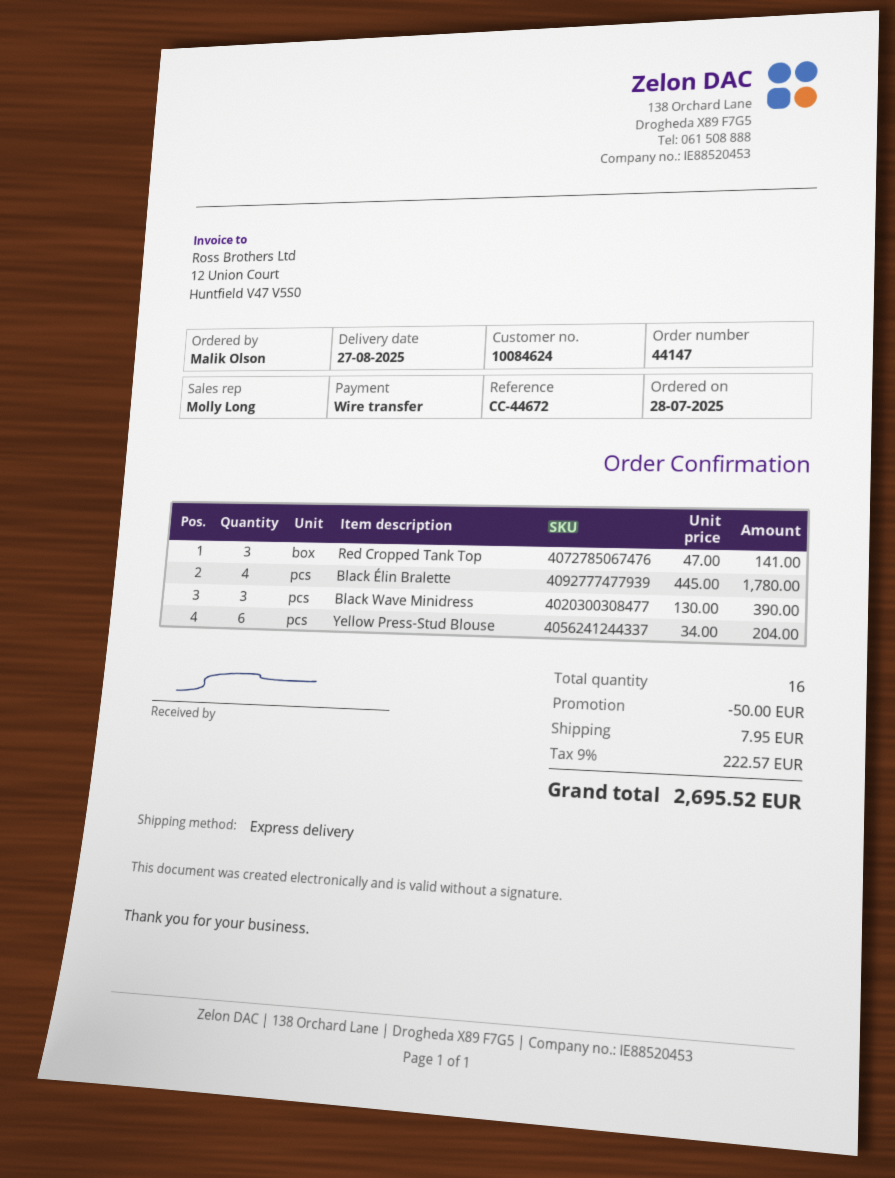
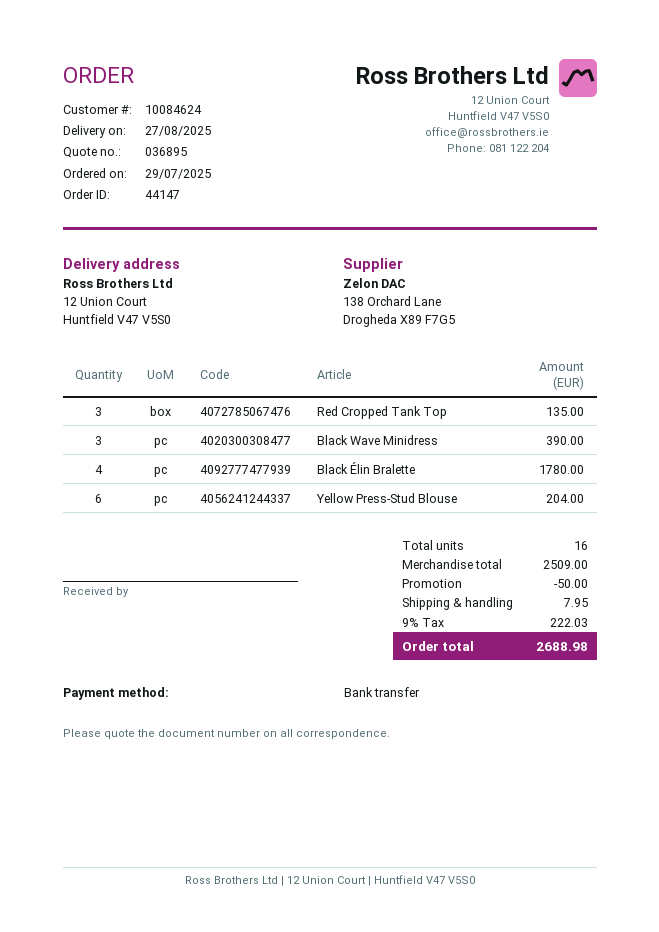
order date: 2025-07-28 -> 2025-07-29
Red Cropped Tank Top: 3 for 141.00 -> 3 for 135.00
tax: 9% = 222.57 -> 9% = 222.03
total: 2695.52 -> 2688.98

